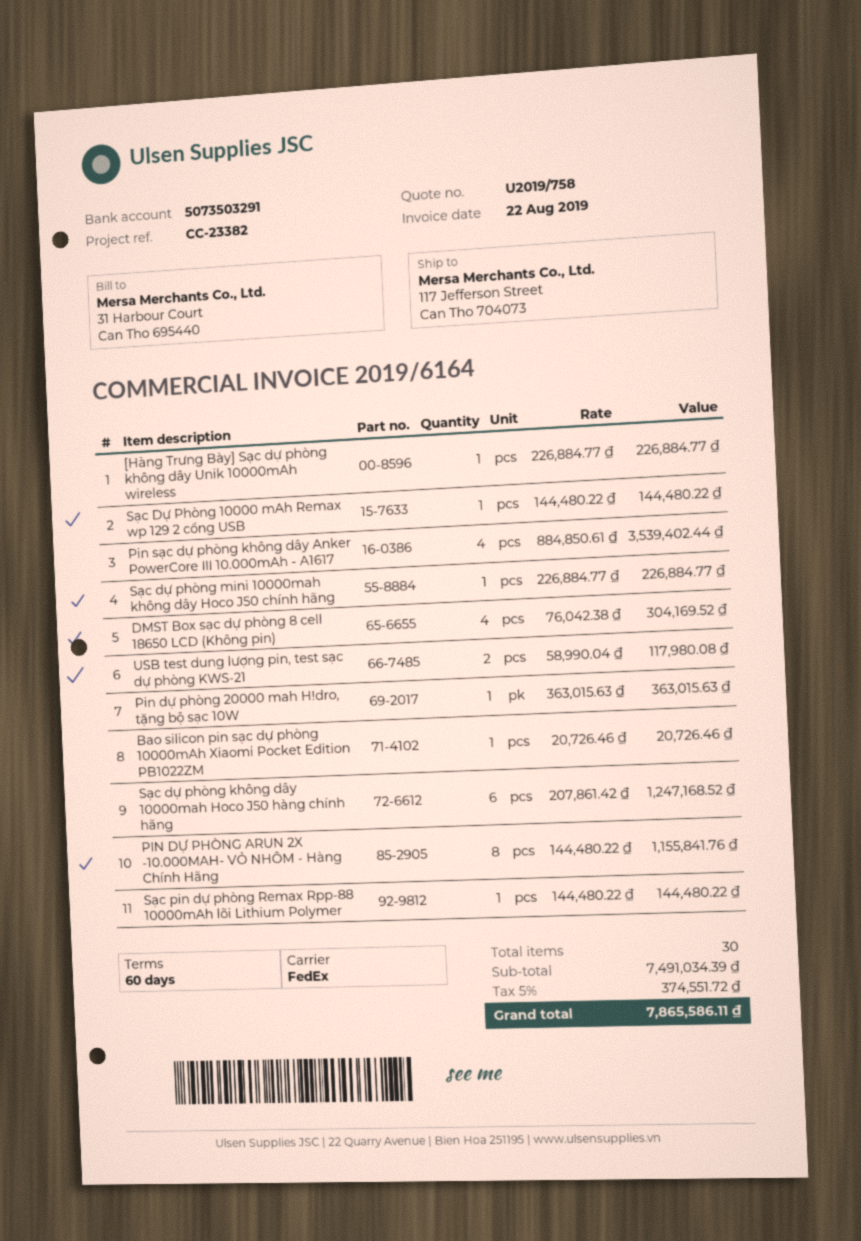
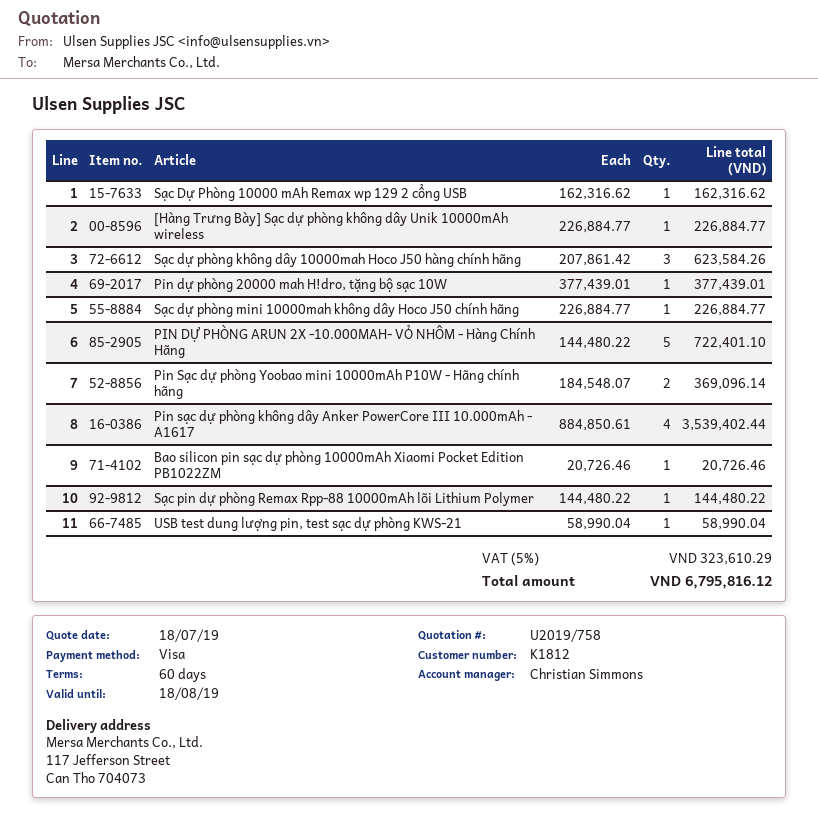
Sạc Dự Phòng 10000 mAh Remax wp 129 2 cổng USB: 1 x 144480.22 = 144480.22 -> 1 x 162316.62 = 162316.62
DMST Box sạc dự phòng 8 cell 18650 LCD (Không pin): 4 x 76042.38 = 304169.52 -> none
USB test dung lượng pin, test sạc dự phòng KWS-21: 2 x 58990.04 = 117980.08 -> 1 x 58990.04 = 58990.04
Pin dự phòng 20000 mah H!dro, tặng bộ sạc 10W: 1 x 363015.63 = 363015.63 -> 1 x 377439.01 = 377439.01
Sạc dự phòng không dây 10000mah Hoco J50 hàng chính hãng: 6 x 207861.42 = 1247168.52 -> 3 x 207861.42 = 623584.26
PIN DỰ PHÒNG ARUN 2X -10.000MAH- VỎ NHÔM - Hàng Chính Hãng: 8 x 144480.22 = 1155841.76 -> 5 x 144480.22 = 722401.10
Pin Sạc dự phòng Yoobao mini 10000mAh P10W - Hãng chính hãng: none -> 2 x 184548.07 = 369096.14
tax: 5% = 374551.72 -> 5% = 323610.29
total: 7865586.11 -> 6795816.12

